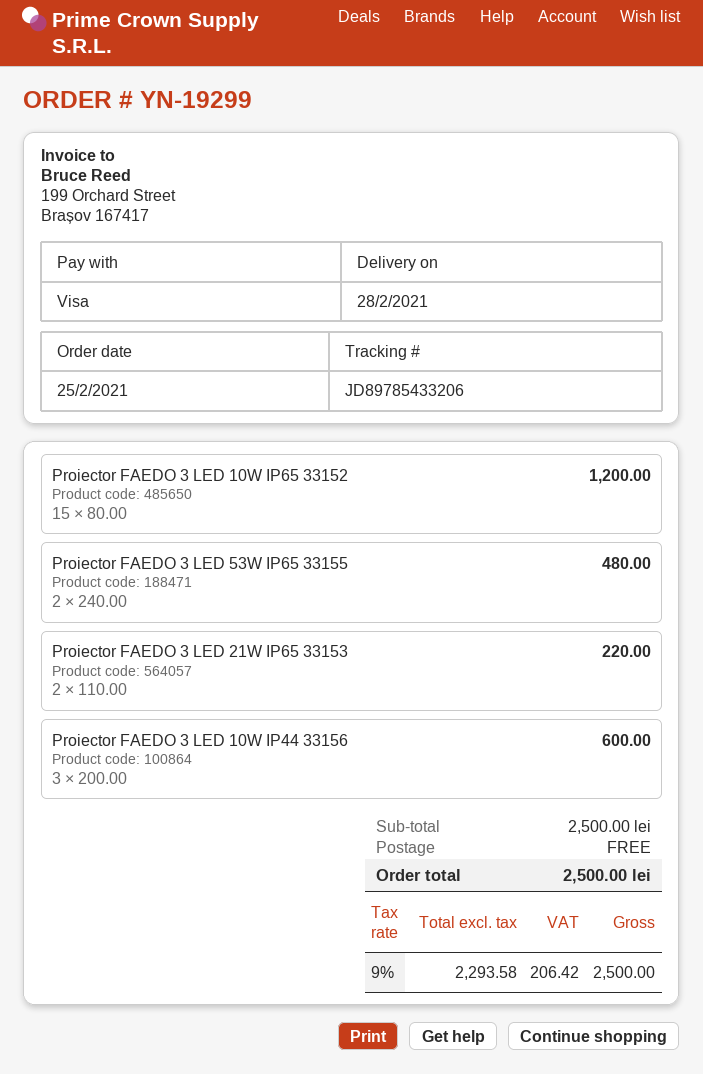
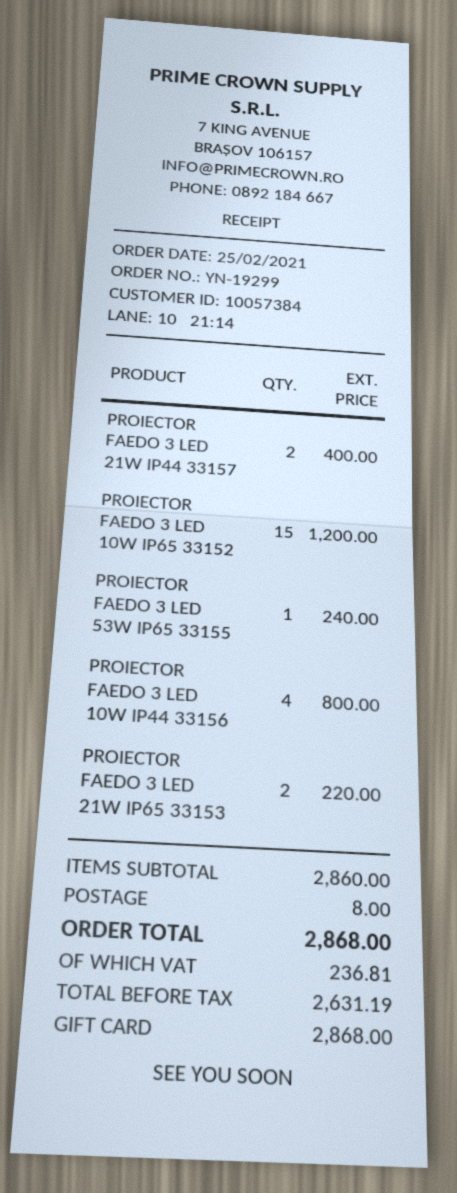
payment method: Visa -> gift card
Proiector FAEDO 3 LED 53W IP65 33155: 2 for 480.00 -> 1 for 240.00
Proiector FAEDO 3 LED 10W IP44 33156: 3 for 600.00 -> 4 for 800.00
PROIECTOR FAEDO 3 LED 21W IP44 33157: none -> 2 for 400.00
subtotal: 2500.00 -> 2860.00
shipping: 0.00 -> 8.00
net: 2293.58 -> 2631.19
tax: 206.42 -> 236.81
total: 2500.00 -> 2868.00

